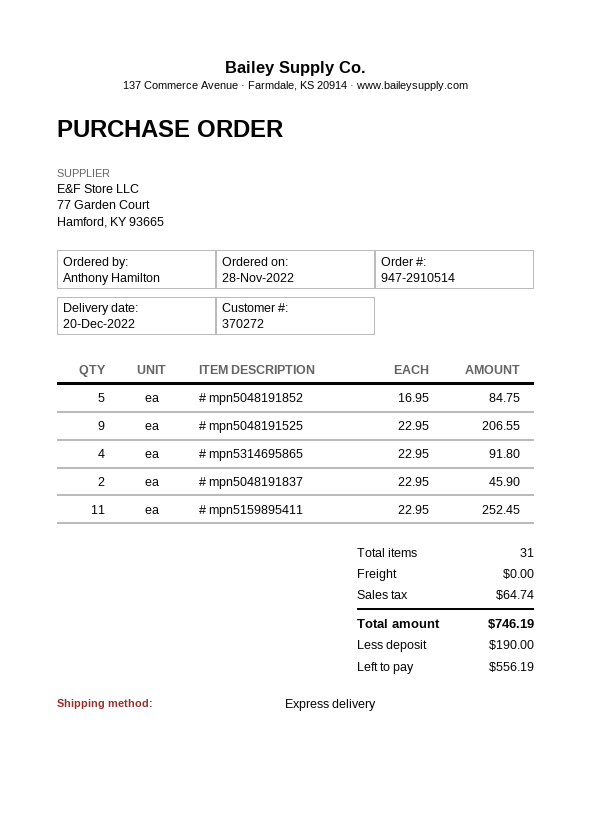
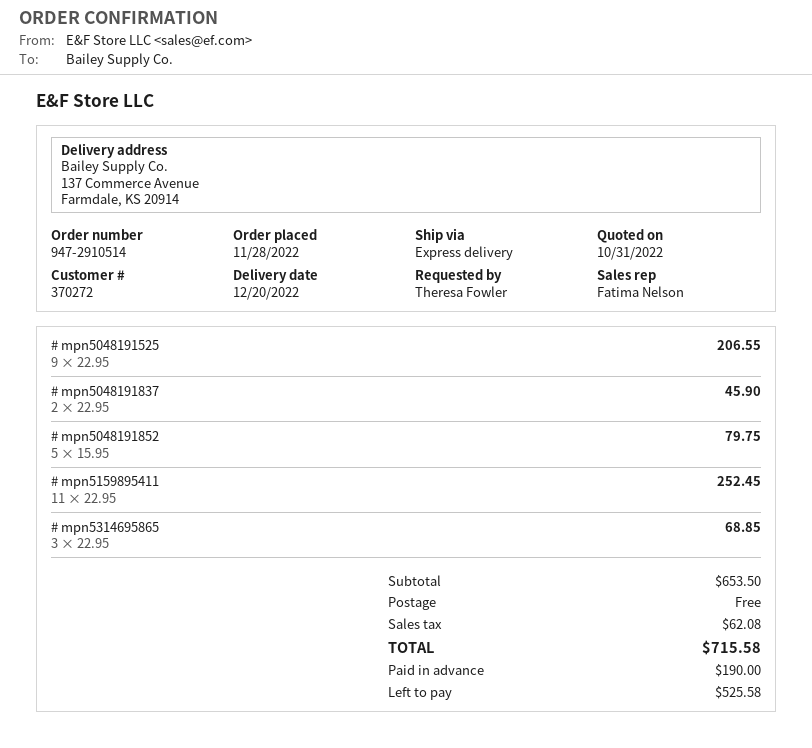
ordered by: Anthony Hamilton -> Theresa Fowler
# mpn5048191852: 5 x 16.95 = 84.75 -> 5 x 15.95 = 79.75
# mpn5314695865: 4 x 22.95 = 91.80 -> 3 x 22.95 = 68.85
tax: 64.74 -> 62.08
total: 746.19 -> 715.58
balance: 556.19 -> 525.58

